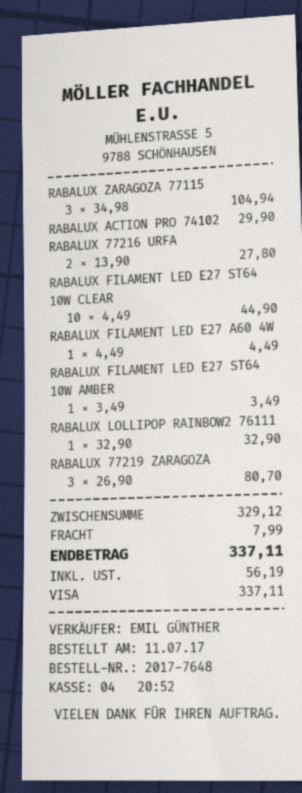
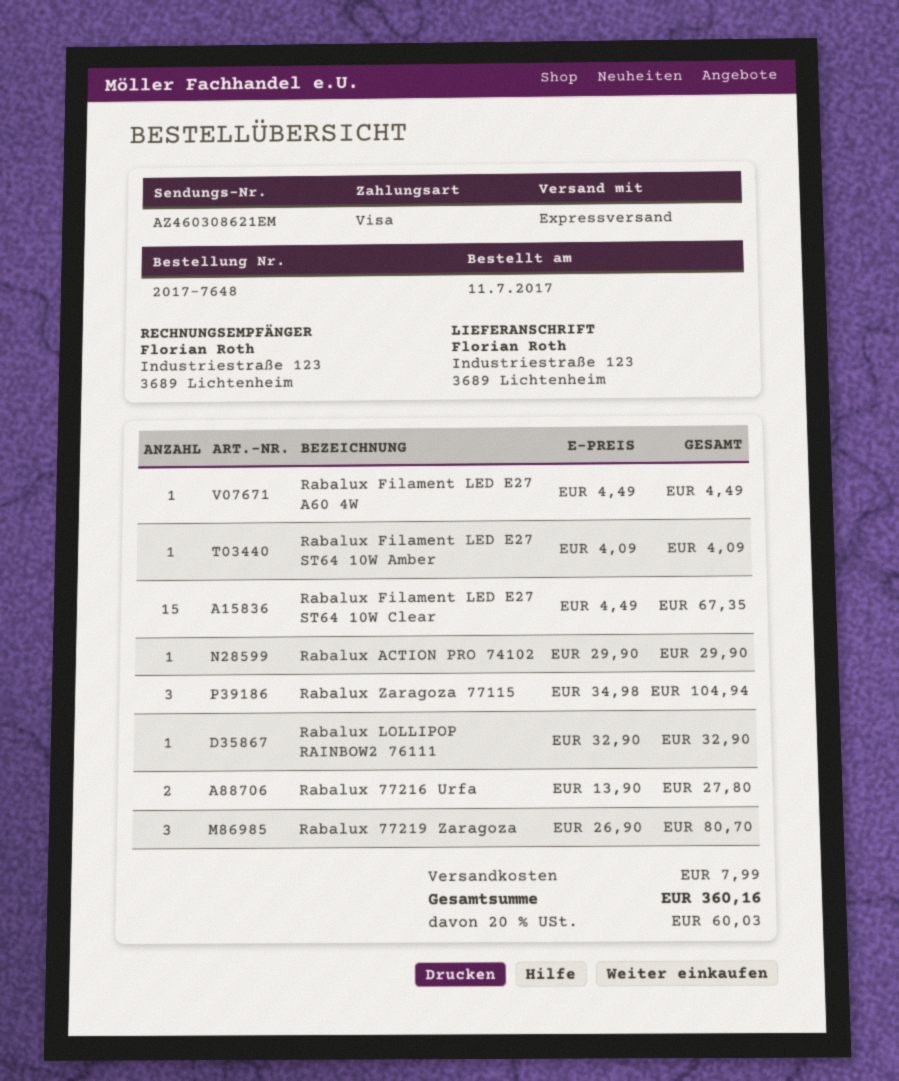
RABALUX FILAMENT LED E27 ST64 10W CLEAR: 10 x 4.49 = 44.90 -> 15 x 4.49 = 67.35
RABALUX FILAMENT LED E27 ST64 10W AMBER: 1 x 3.49 = 3.49 -> 1 x 4.09 = 4.09
tax: 56.19 -> 60.03
total: 337.11 -> 360.16

